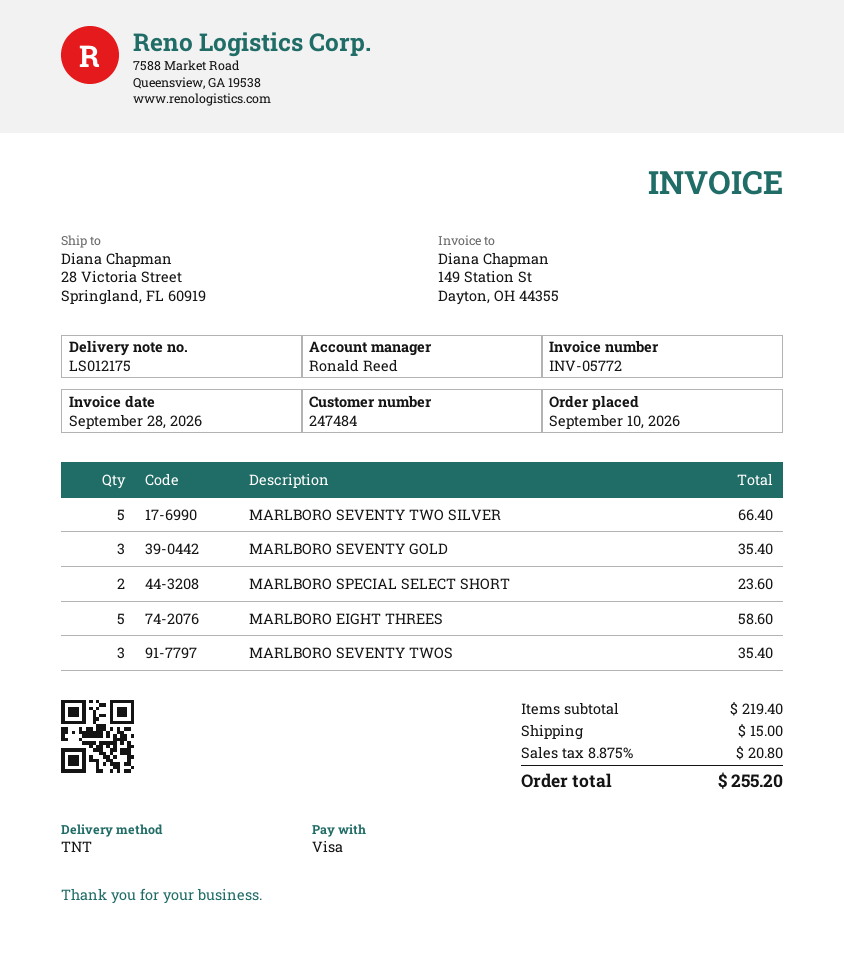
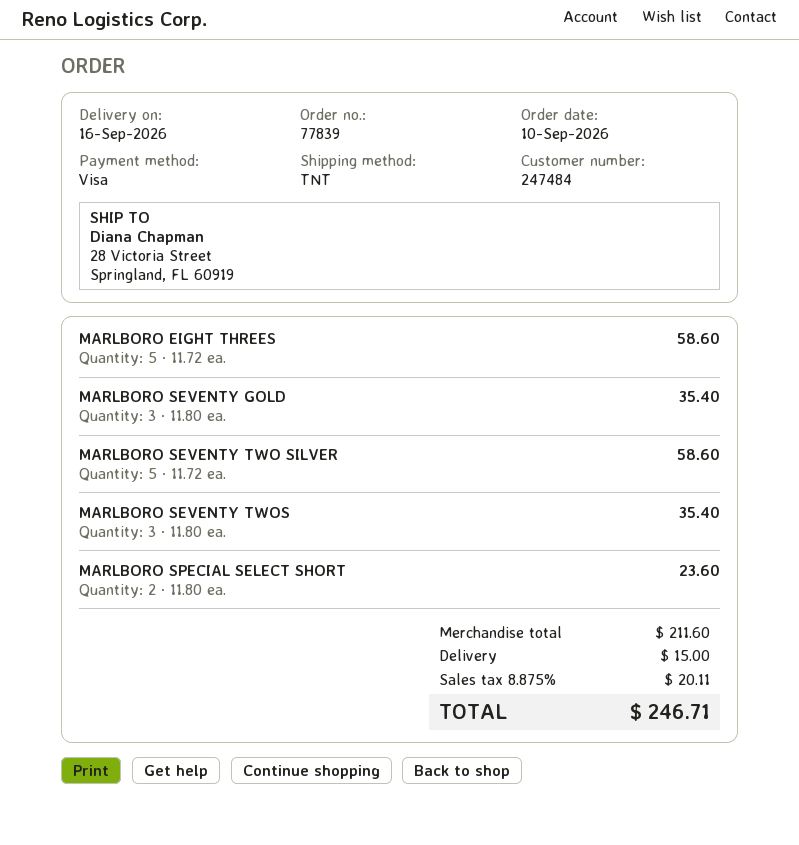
MARLBORO SEVENTY TWO SILVER: 5 for 66.40 -> 5 for 58.60
subtotal: 219.40 -> 211.60
tax: 8.875% = 20.80 -> 8.875% = 20.11
total: 255.20 -> 246.71

